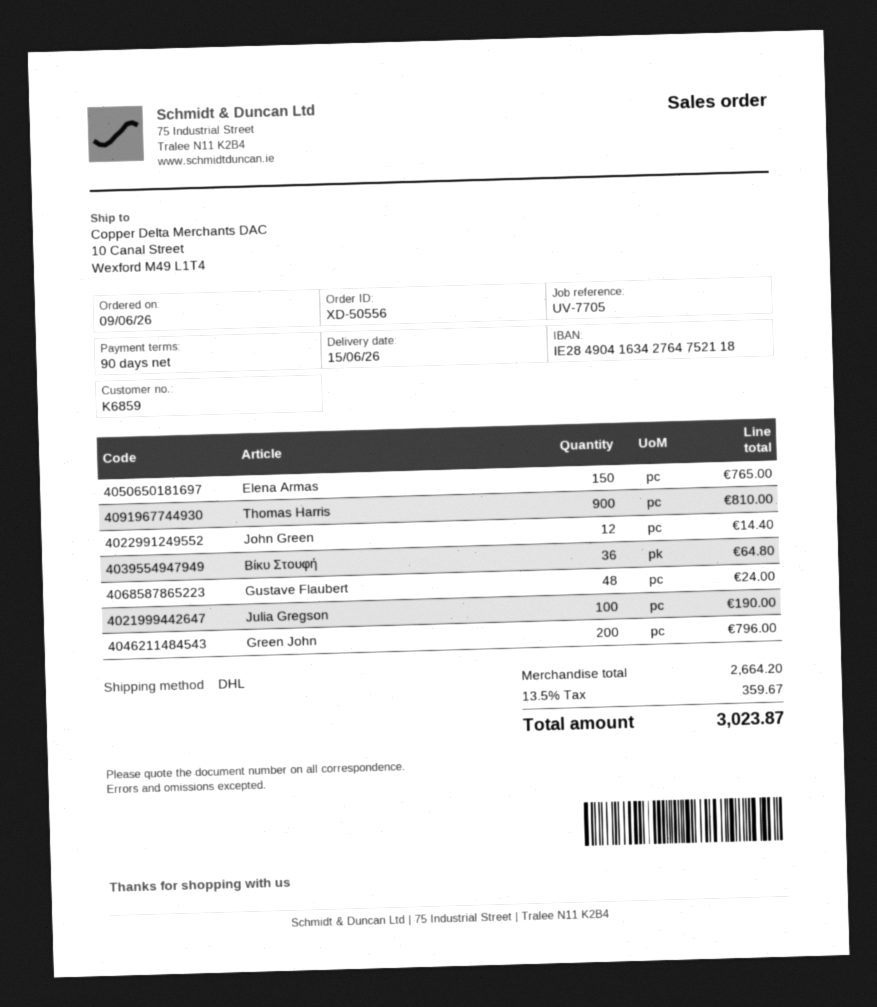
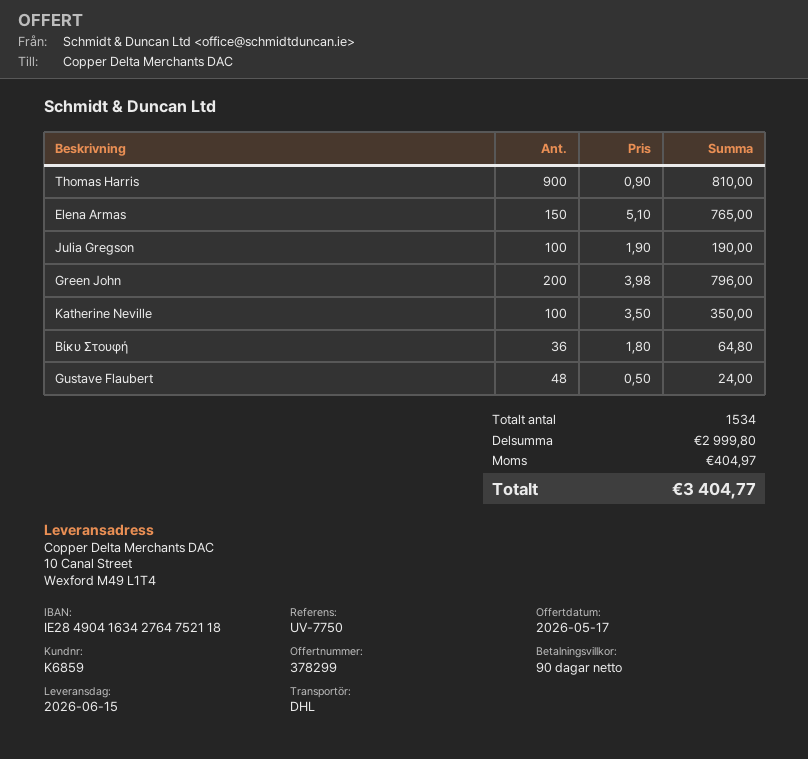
reference: UV-7705 -> UV-7750
John Green: 12 for 14.40 -> none
Katherine Neville: none -> 100 for 350.00
subtotal: 2664.20 -> 2999.80
tax: 359.67 -> 404.97
total: 3023.87 -> 3404.77

